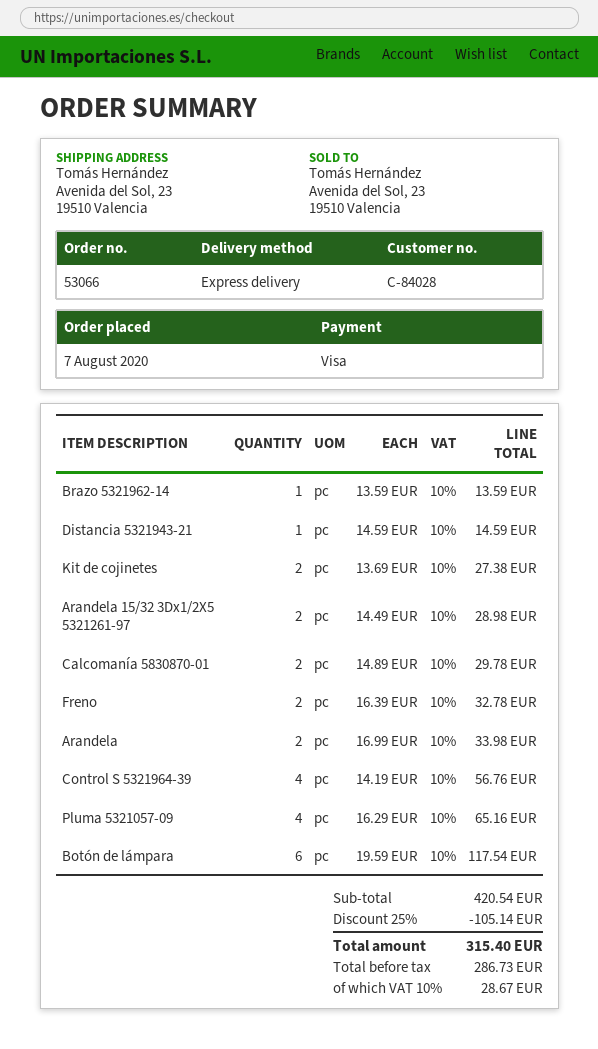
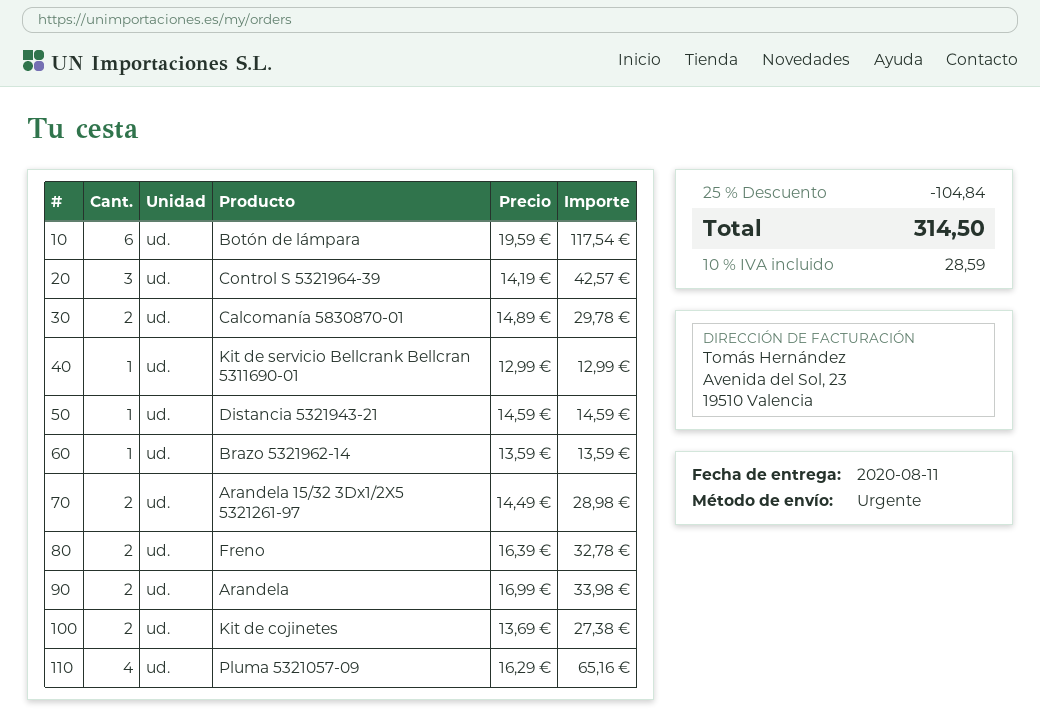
Control S 5321964-39: 4 x 14.19 = 56.76 -> 3 x 14.19 = 42.57
Kit de servicio Bellcrank Bellcran 5311690-01: none -> 1 x 12.99 = 12.99
discount: 25% = 105.14 -> 25% = 104.84
tax: 10% = 28.67 -> 10% = 28.59
total: 315.40 -> 314.50

